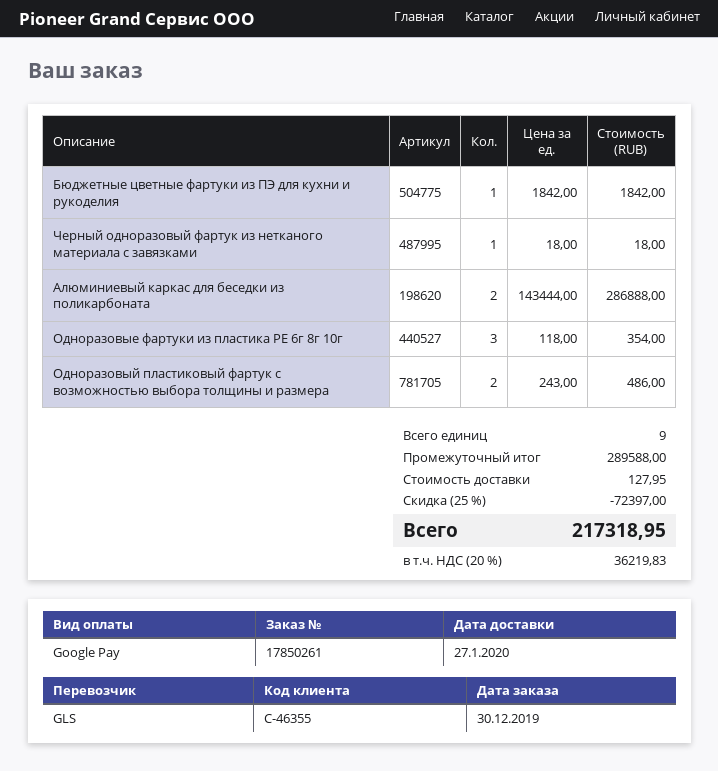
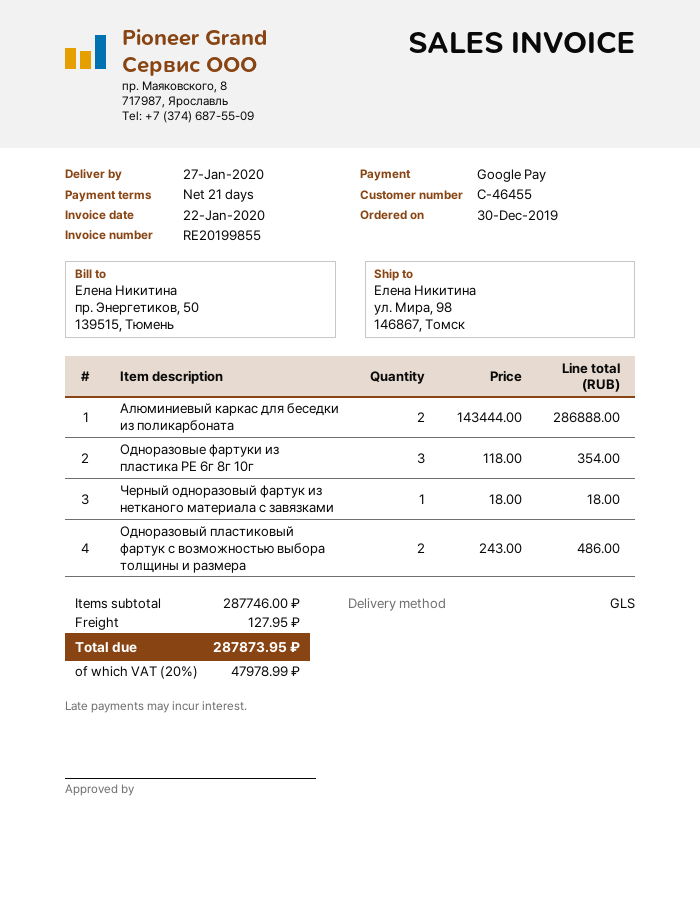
customer number: C-46355 -> C-46455
Бюджетные цветные фартуки из ПЭ для кухни и рукоделия: 1 x 1842.00 = 1842.00 -> none
subtotal: 289588.00 -> 287746.00
discount: 25% = 72397.00 -> none
tax: 20% = 36219.83 -> 20% = 47978.99
total: 217318.95 -> 287873.95

